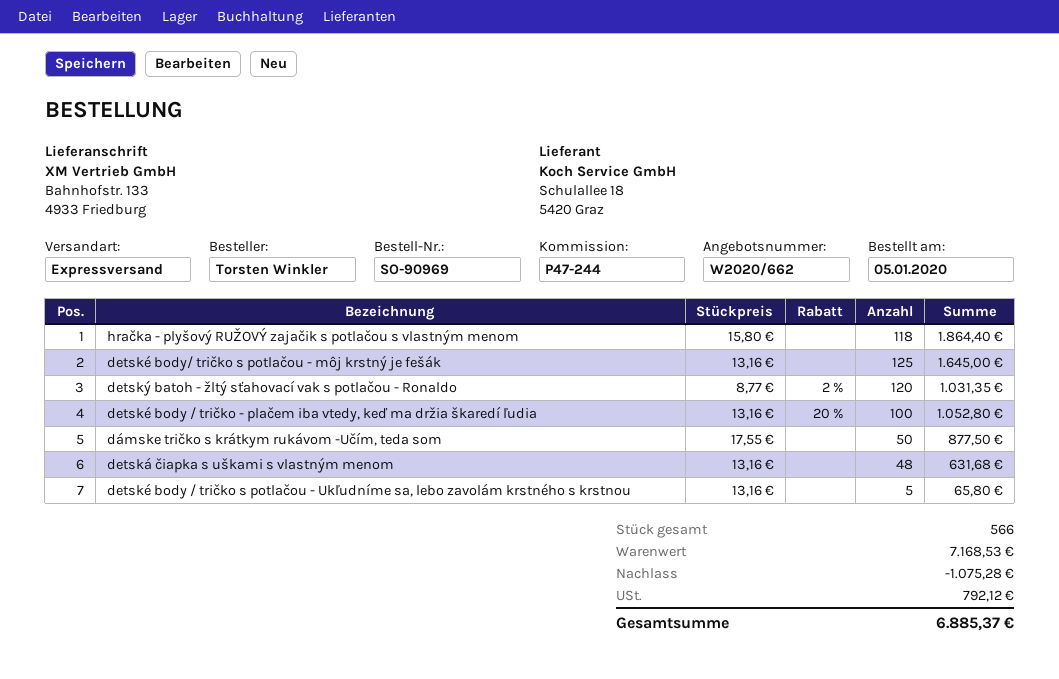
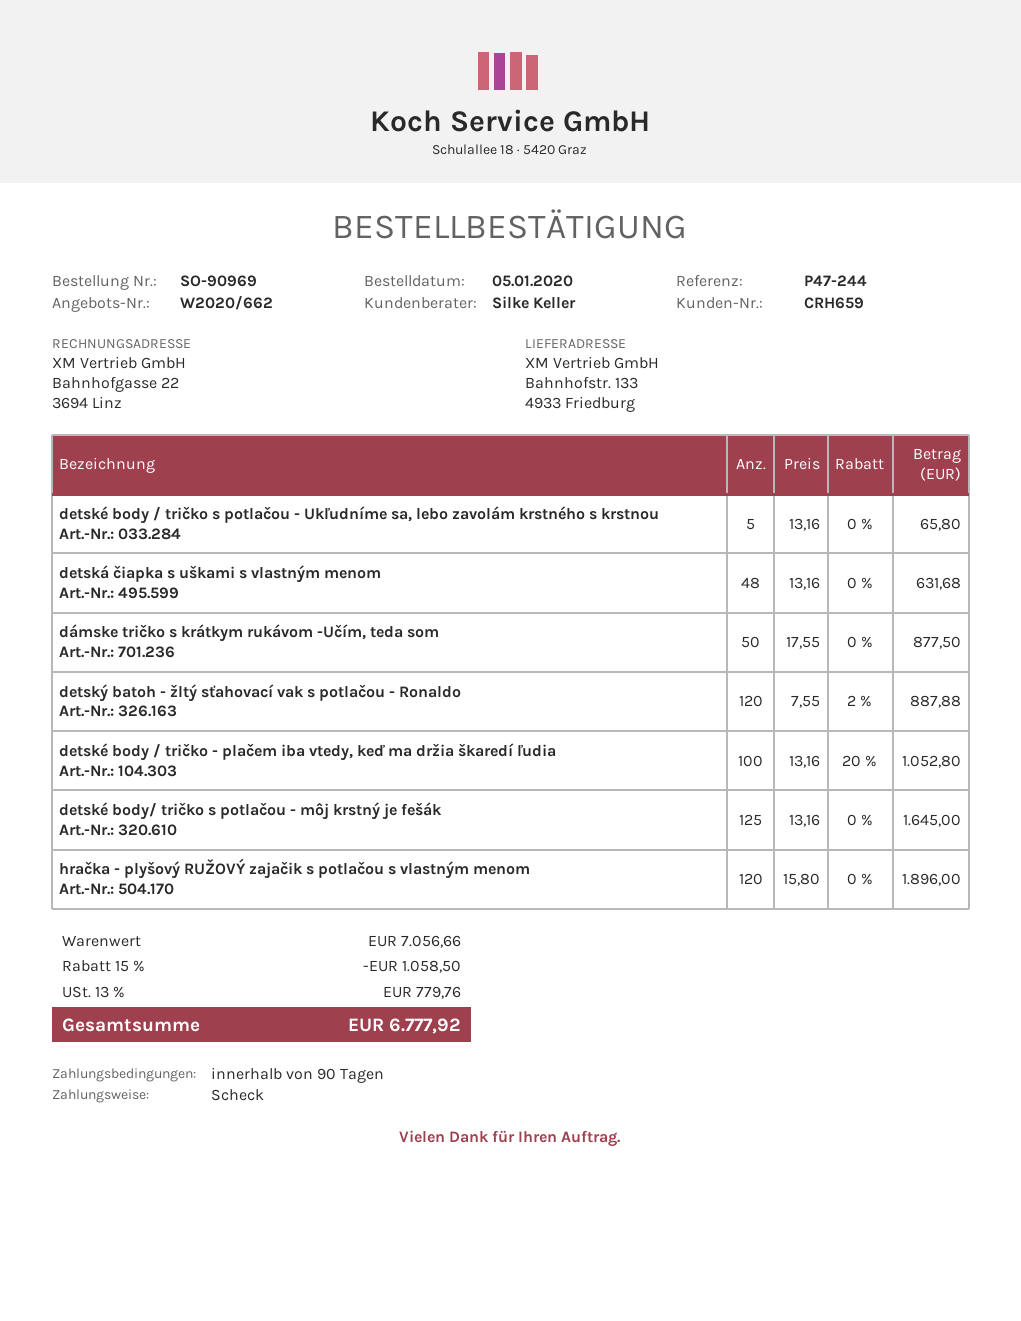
hračka - plyšový RUŽOVÝ zajačik s potlačou s vlastným menom: 118 x 15.80 = 1864.40 -> 120 x 15.80 = 1896.00
detský batoh - žltý sťahovací vak s potlačou - Ronaldo: 120 x 8.77 - 2% = 1031.35 -> 120 x 7.55 - 2% = 887.88
subtotal: 7168.53 -> 7056.66
discount: 1075.28 -> 1058.50
tax: 792.12 -> 779.76
total: 6885.37 -> 6777.92

